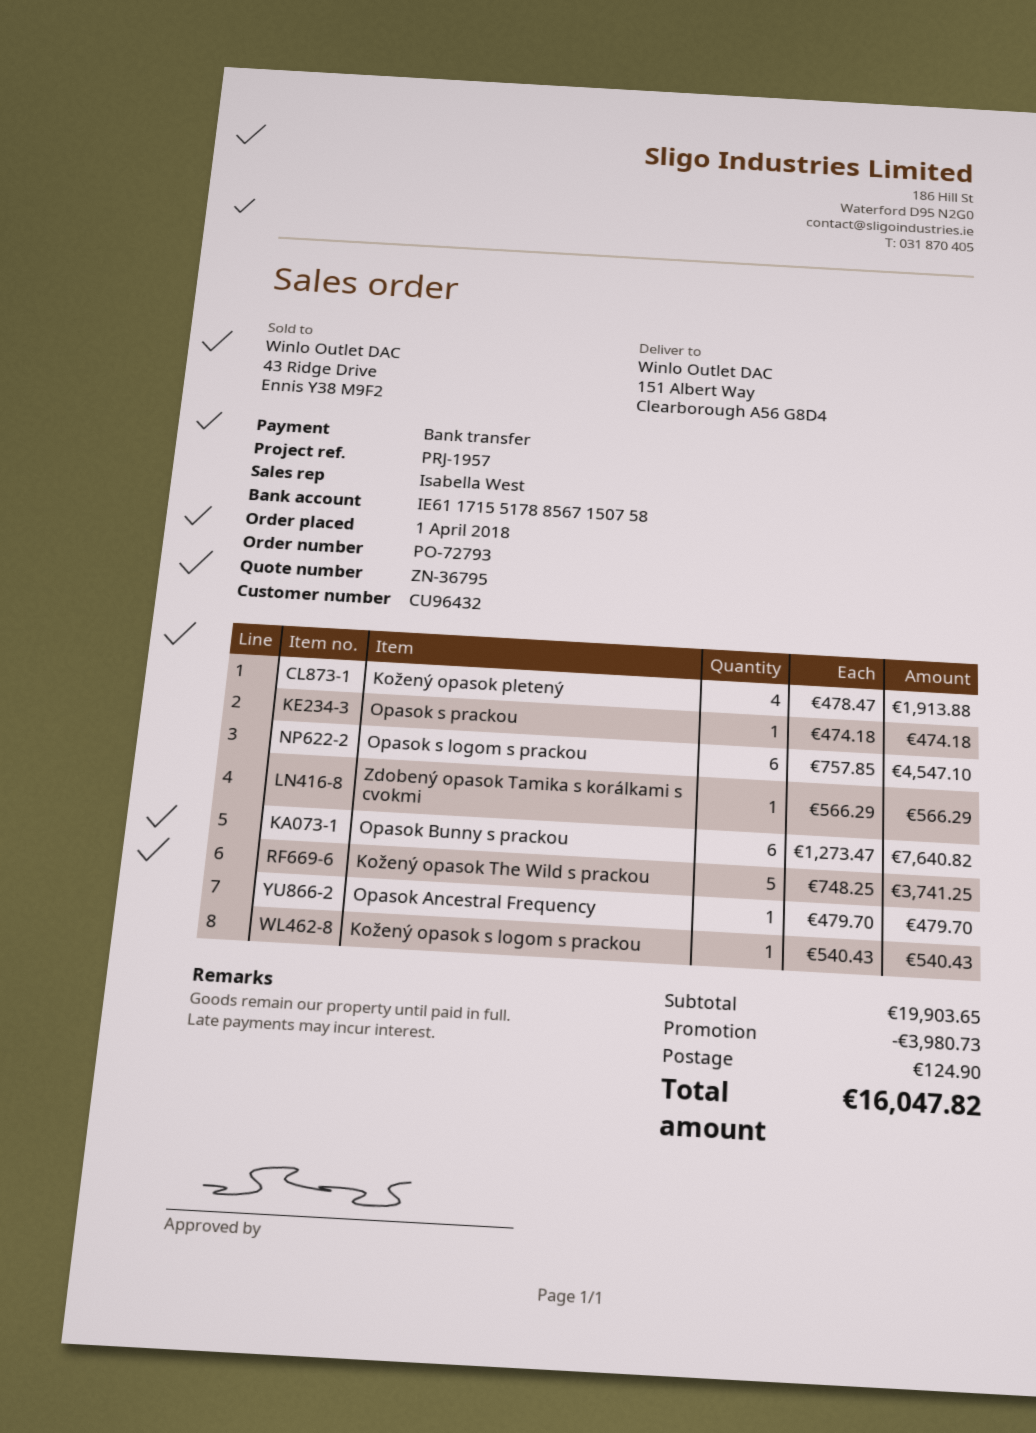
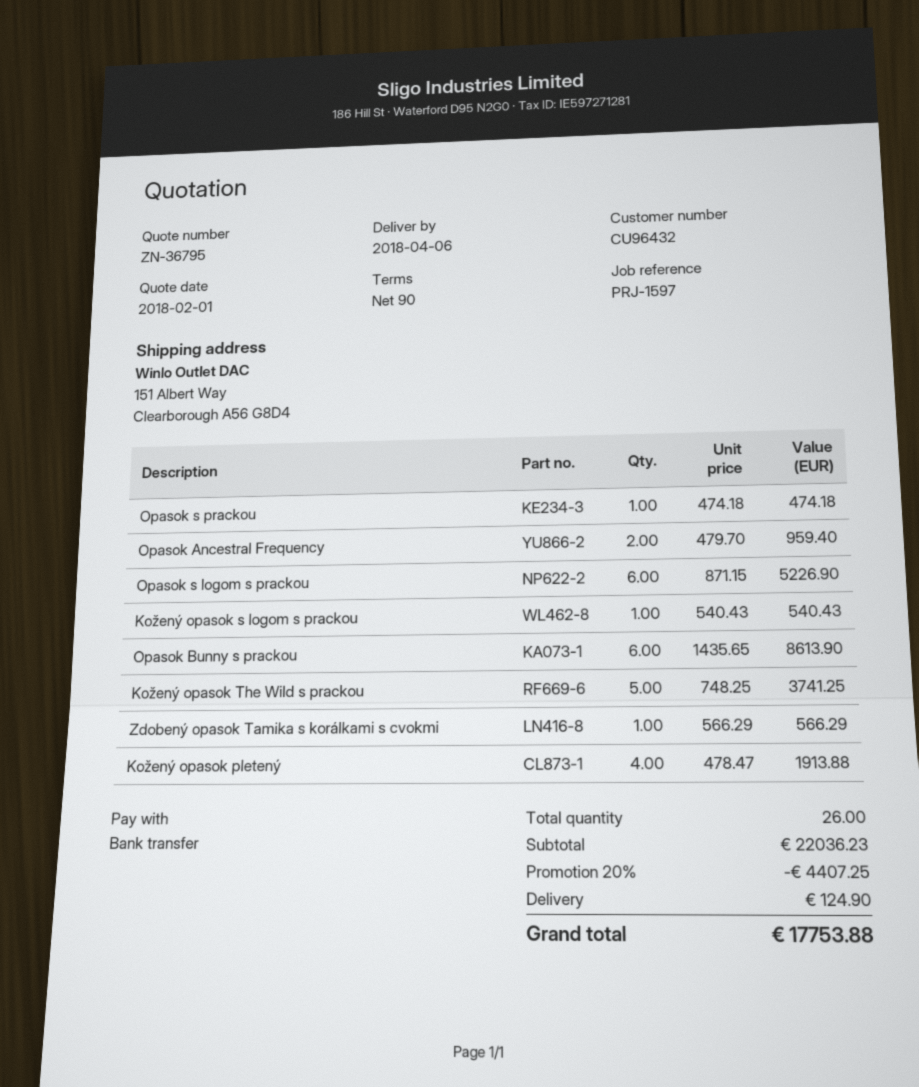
reference: PRJ-1957 -> PRJ-1597
Opasok s logom s prackou: 6 x 757.85 = 4547.10 -> 6 x 871.15 = 5226.90
Opasok Bunny s prackou: 6 x 1273.47 = 7640.82 -> 6 x 1435.65 = 8613.90
Opasok Ancestral Frequency: 1 x 479.70 = 479.70 -> 2 x 479.70 = 959.40
subtotal: 19903.65 -> 22036.23
discount: 3980.73 -> 4407.25
total: 16047.82 -> 17753.88

